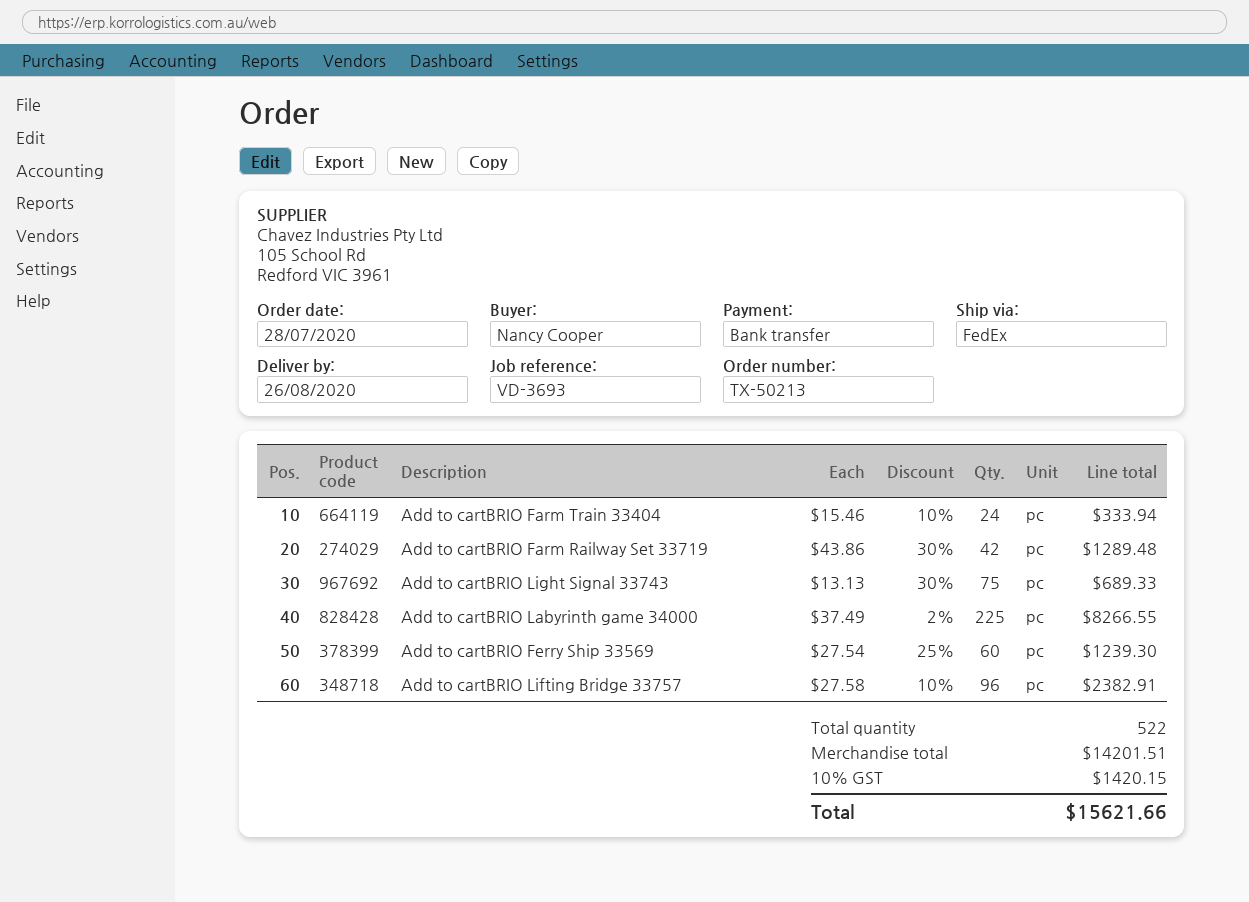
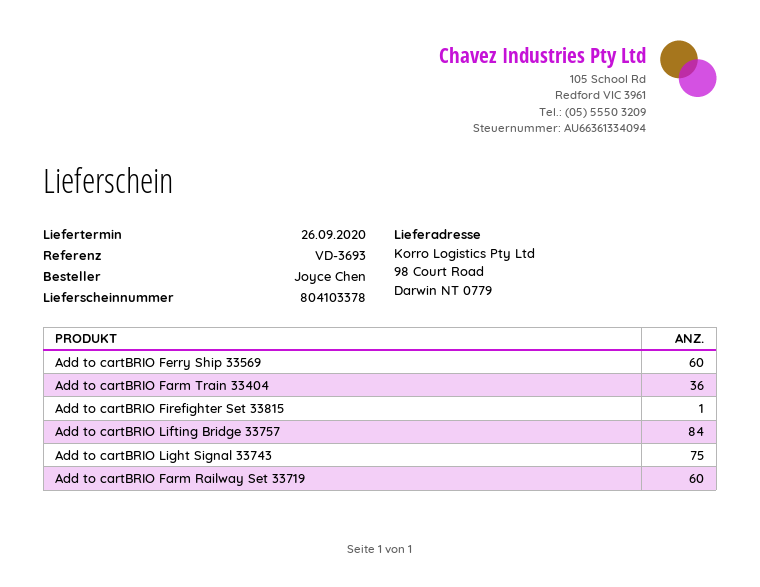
delivery date: 2020-08-26 -> 2020-09-26
ordered by: Nancy Cooper -> Joyce Chen
Add to cartBRIO Farm Train 33404: 24 -> 36
Add to cartBRIO Farm Railway Set 33719: 42 -> 60
Add to cartBRIO Labyrinth game 34000: 225 -> none
Add to cartBRIO Lifting Bridge 33757: 96 -> 84
Add to cartBRIO Firefighter Set 33815: none -> 1

